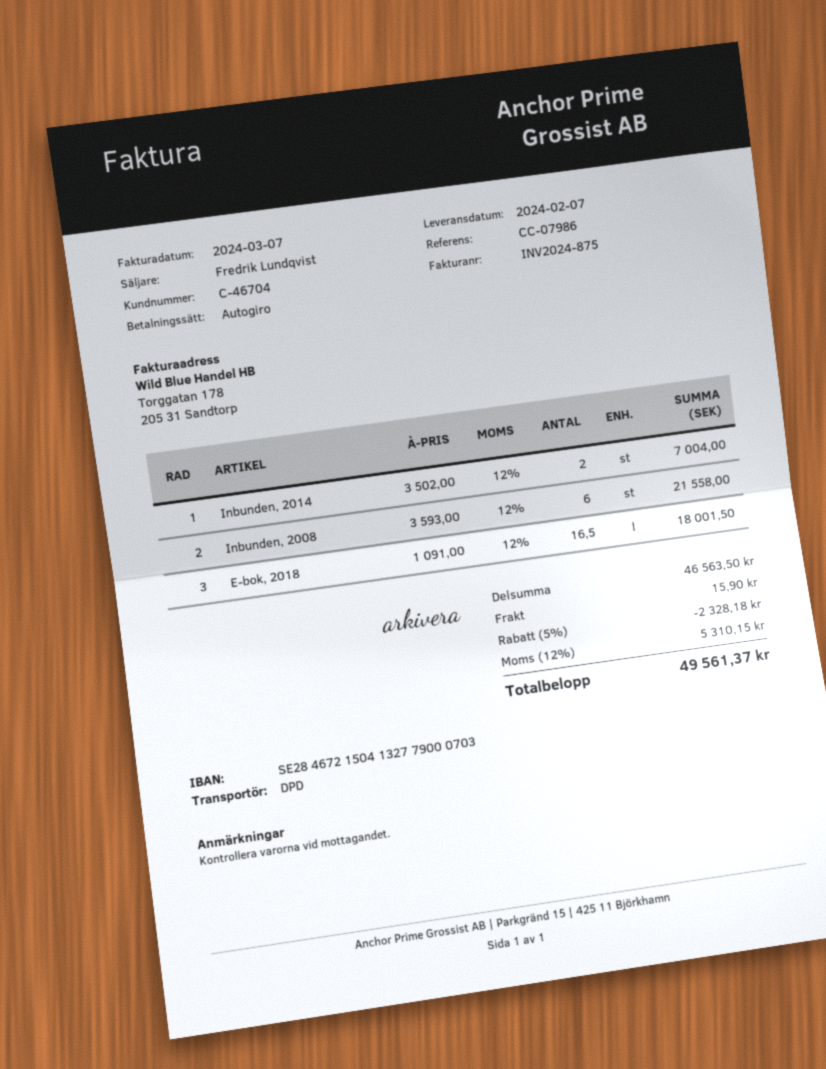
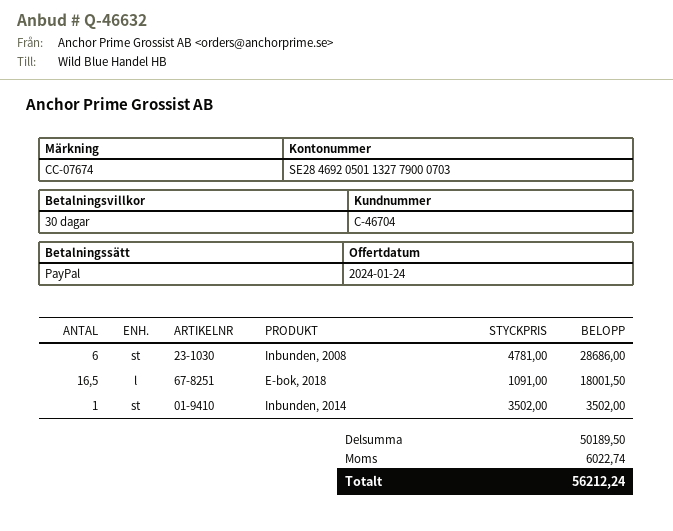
reference: CC-07986 -> CC-07674
payment method: direct debit -> PayPal
bank account: SE2846721504132779000703 -> SE2846920501132779000703
Inbunden, 2014: 2 x 3502.00 = 7004.00 -> 1 x 3502.00 = 3502.00
Inbunden, 2008: 6 x 3593.00 = 21558.00 -> 6 x 4781.00 = 28686.00
subtotal: 46563.50 -> 50189.50
discount: 5% = 2328.18 -> none
shipping: 15.90 -> none
tax: 5310.15 -> 6022.74
total: 49561.37 -> 56212.24

